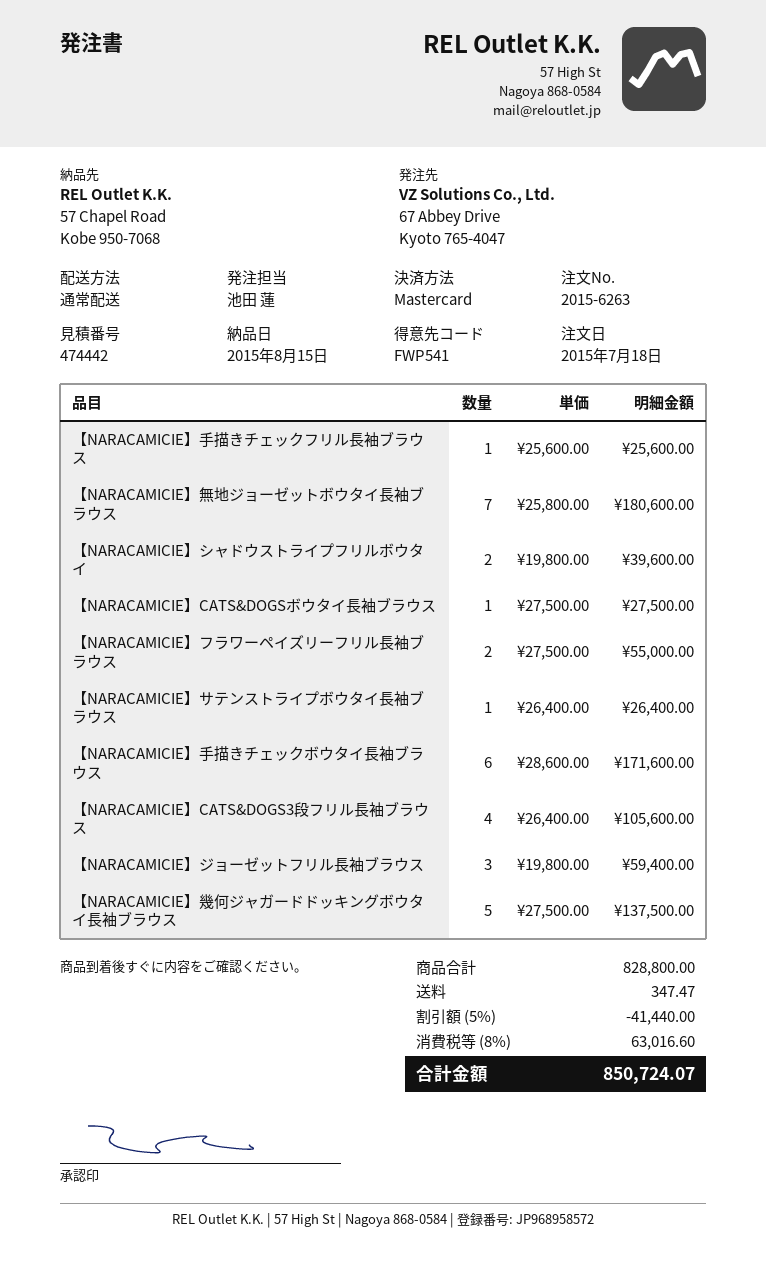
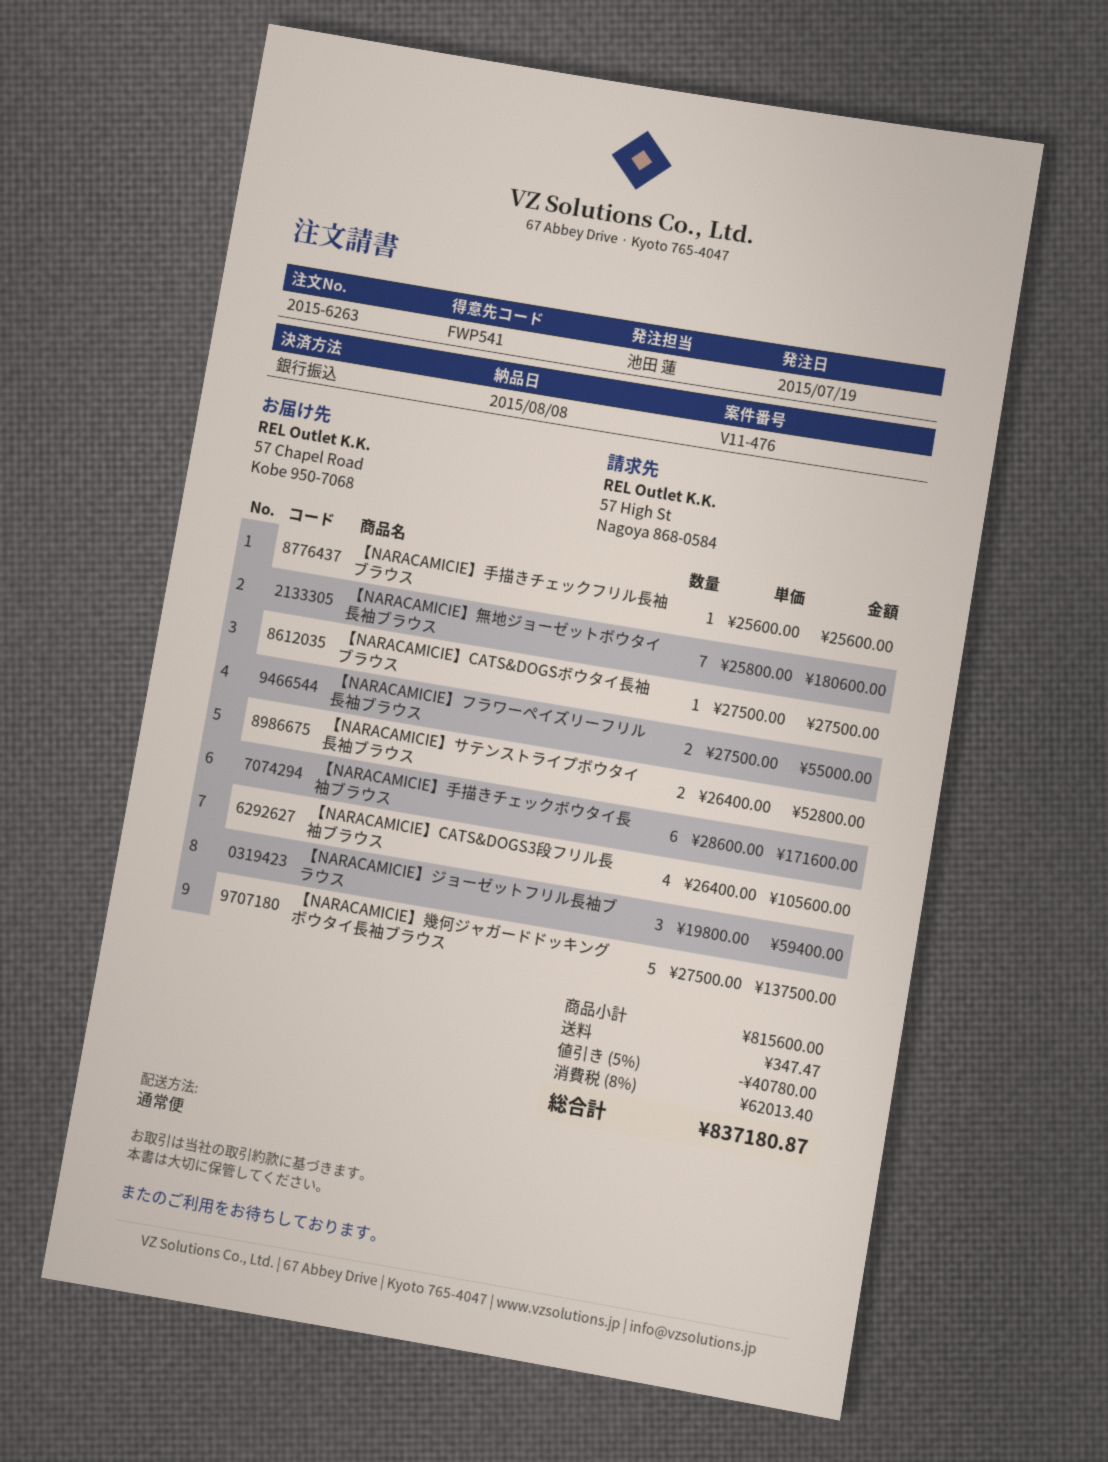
order date: 2015-07-18 -> 2015-07-19
delivery date: 2015-08-15 -> 2015-08-08
payment method: Mastercard -> bank transfer
【NARACAMICIE】シャドウストライプフリルボウタイ: 2 x 19800.00 = 39600.00 -> none
【NARACAMICIE】サテンストライプボウタイ長袖ブラウス: 1 x 26400.00 = 26400.00 -> 2 x 26400.00 = 52800.00
subtotal: 828800.00 -> 815600.00
discount: 5% = 41440.00 -> 5% = 40780.00
tax: 8% = 63016.60 -> 8% = 62013.40
total: 850724.07 -> 837180.87

